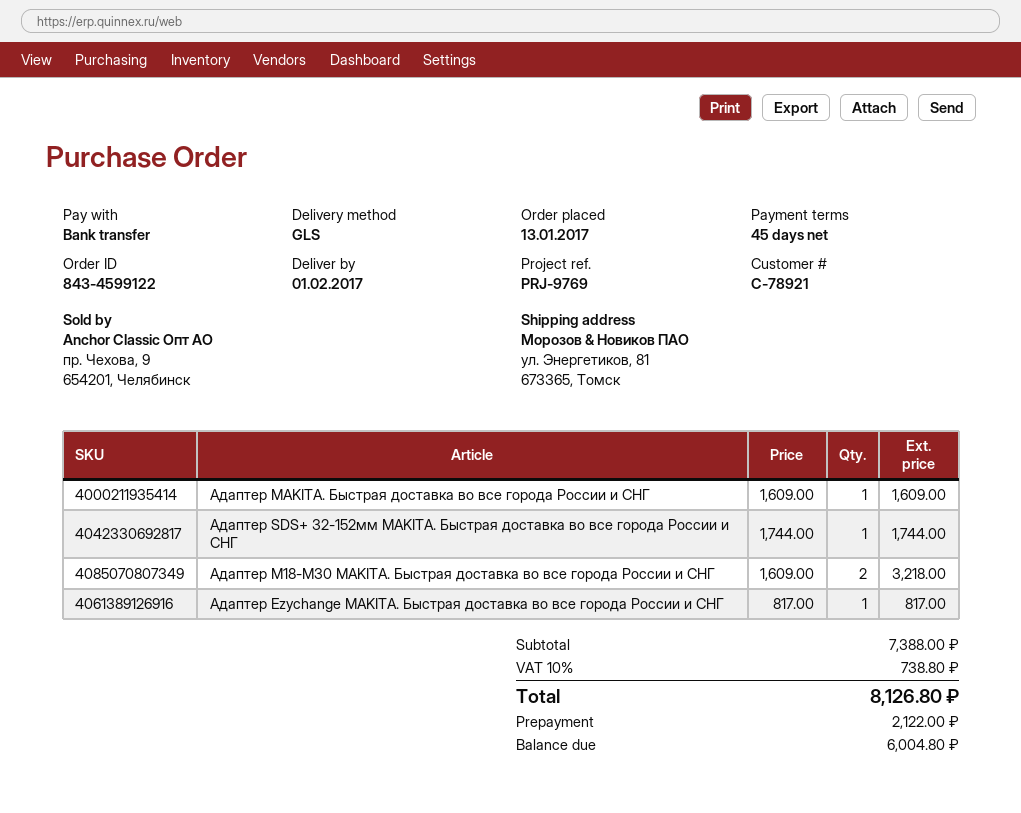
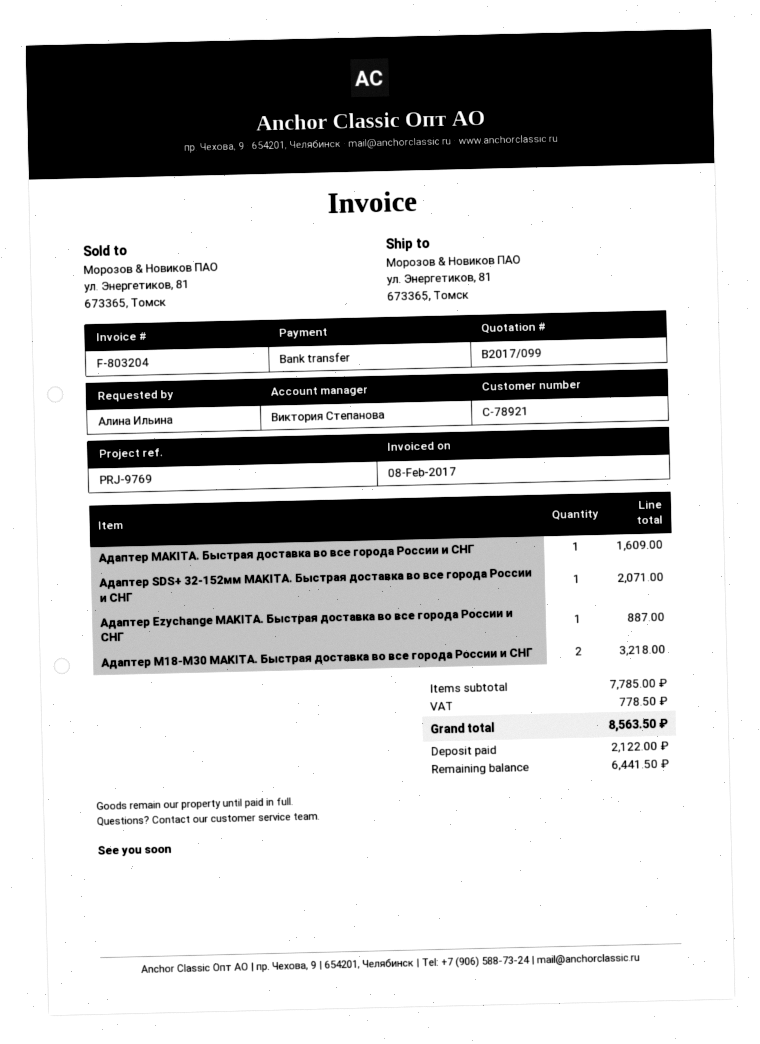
Адаптер SDS+ 32-152мм MAKITA. Быстрая доставка во все города России и СНГ: 1 for 1744.00 -> 1 for 2071.00
Адаптер Ezychange MAKITA. Быстрая доставка во все города России и СНГ: 1 for 817.00 -> 1 for 887.00
subtotal: 7388.00 -> 7785.00
tax: 738.80 -> 778.50
total: 8126.80 -> 8563.50
balance: 6004.80 -> 6441.50

